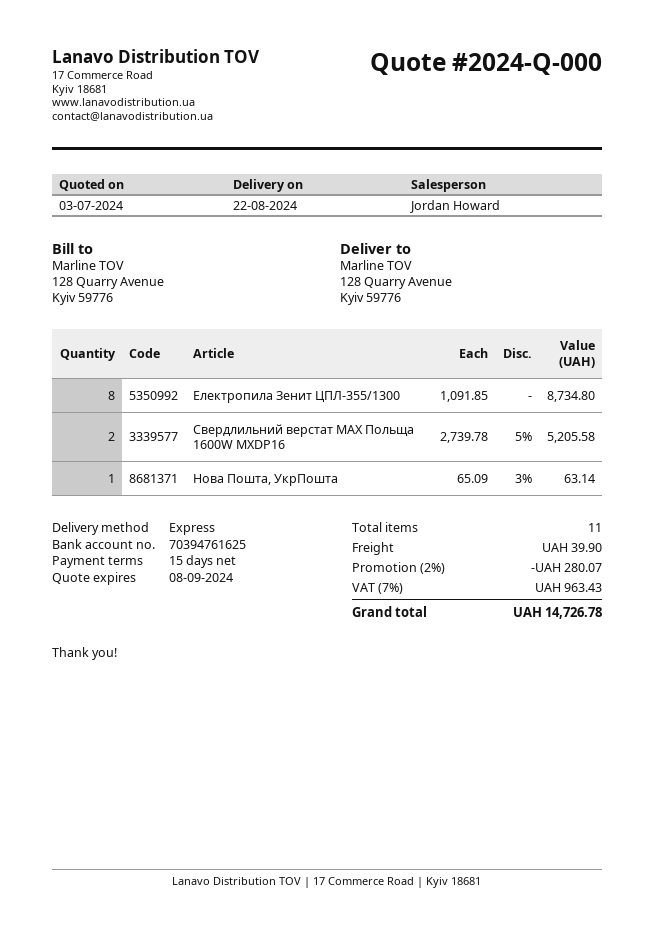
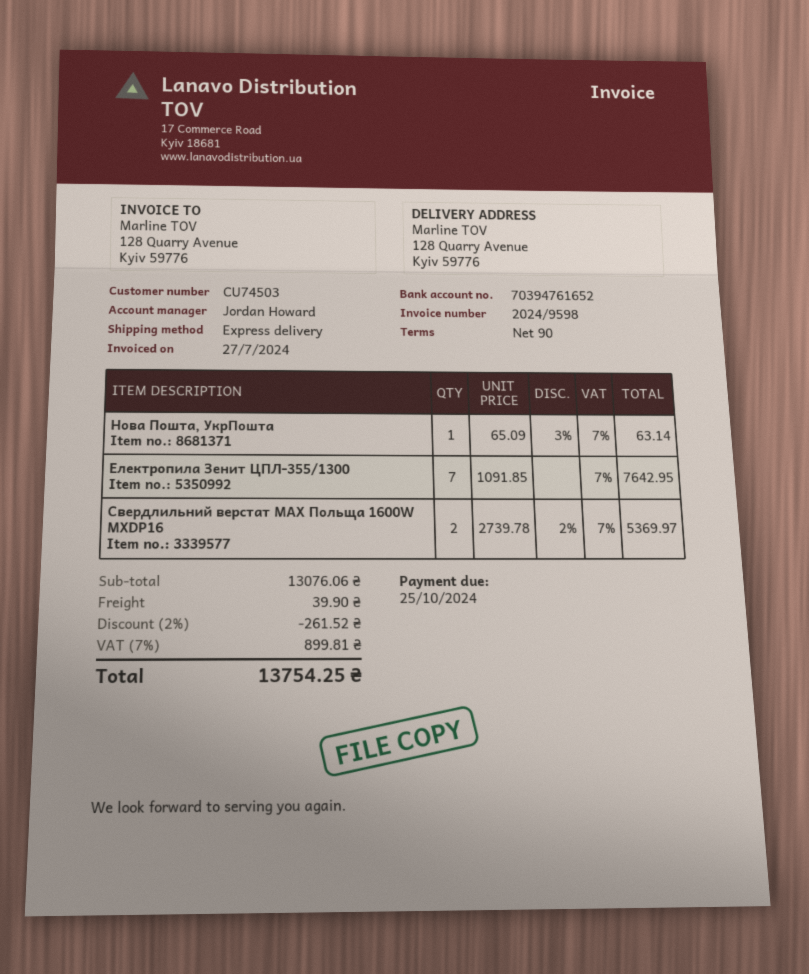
payment terms: 15 days -> 90 days
bank account: 70394761625 -> 70394761652
Електропила Зенит ЦПЛ-355/1300: 8 x 1091.85 = 8734.80 -> 7 x 1091.85 = 7642.95
Свердлильний верстат MAX Польща 1600W MXDP16: 2 x 2739.78 - 5% = 5205.58 -> 2 x 2739.78 - 2% = 5369.97
discount: 2% = 280.07 -> 2% = 261.52
tax: 7% = 963.43 -> 7% = 899.81
total: 14726.78 -> 13754.25

